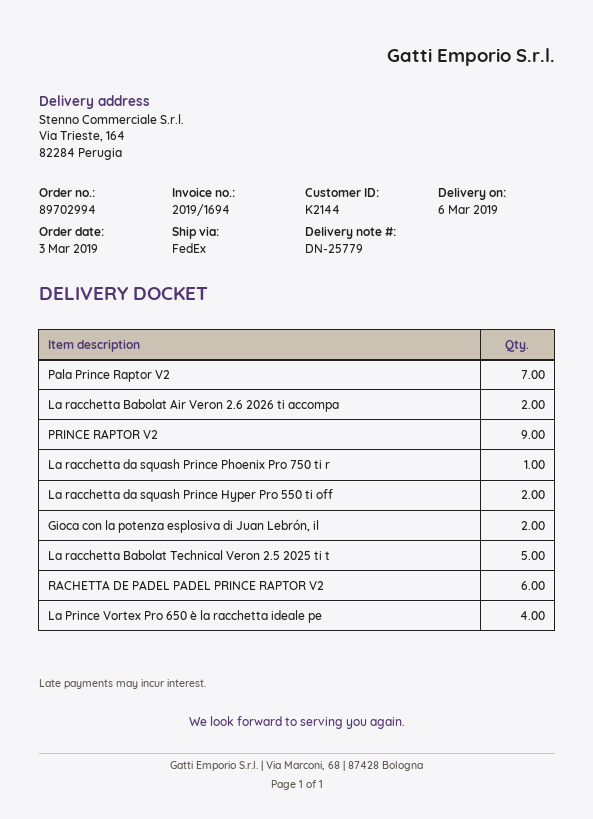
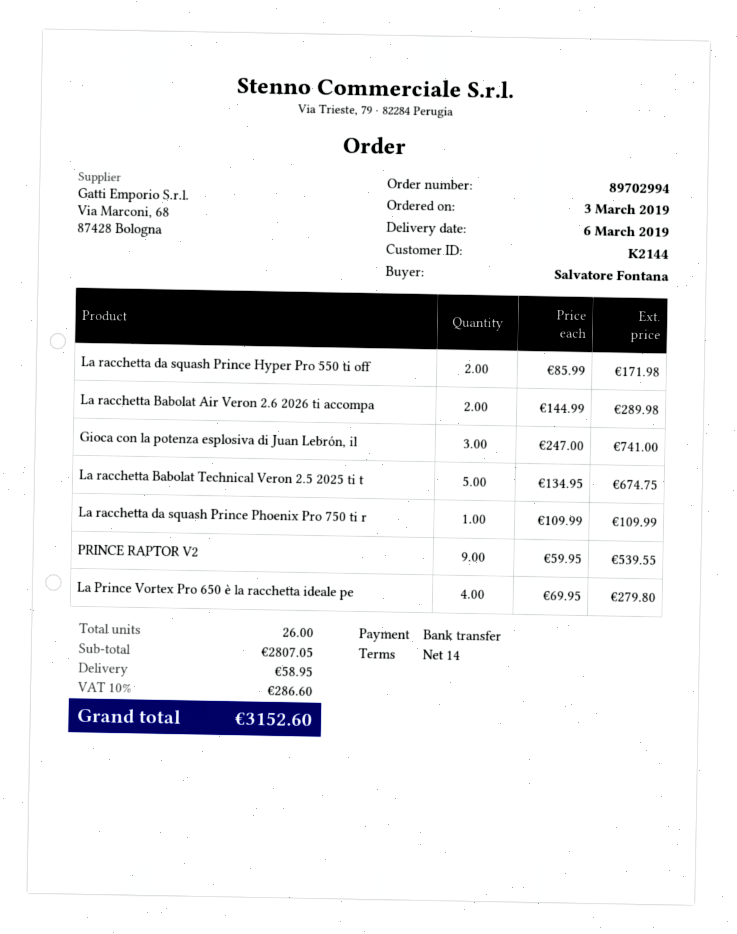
Pala Prince Raptor V2: 7 -> none
Gioca con la potenza esplosiva di Juan Lebrón, il: 2 -> 3
RACHETTA DE PADEL PADEL PRINCE RAPTOR V2: 6 -> none

